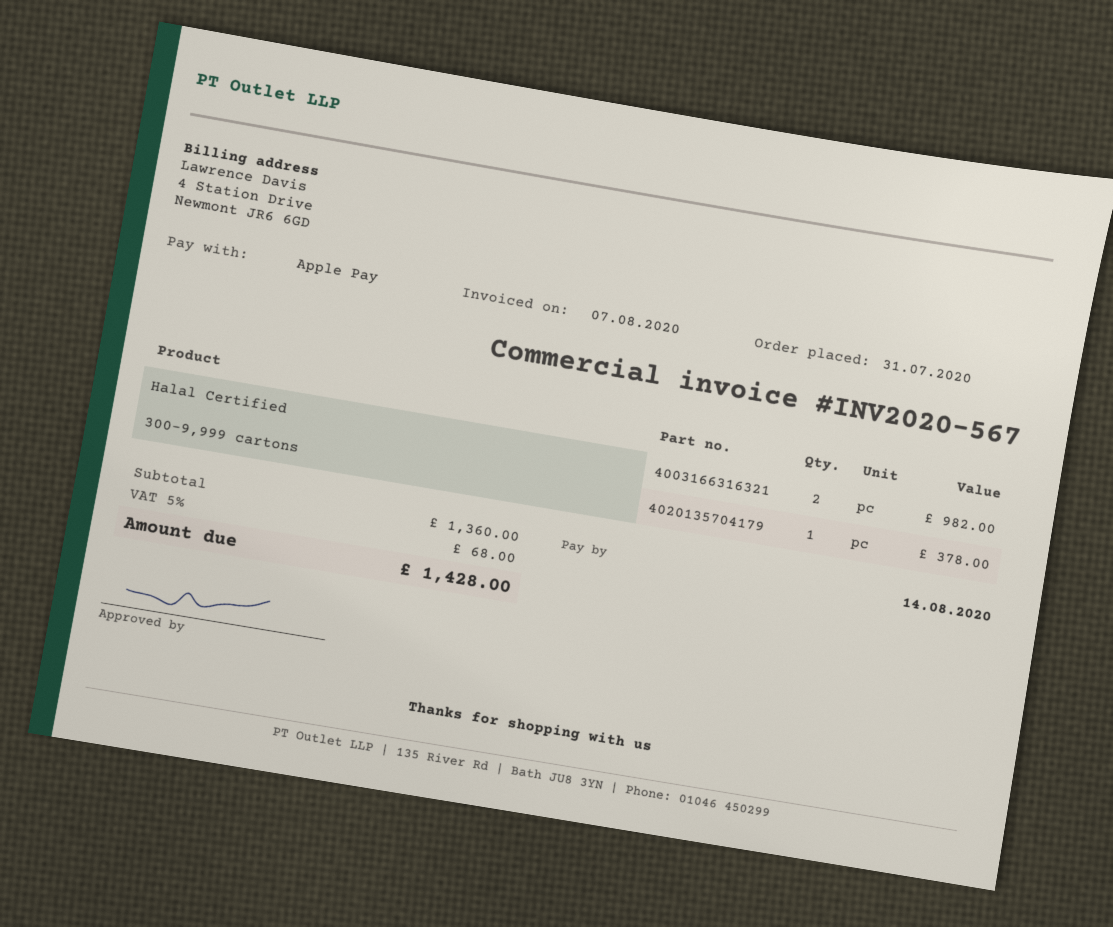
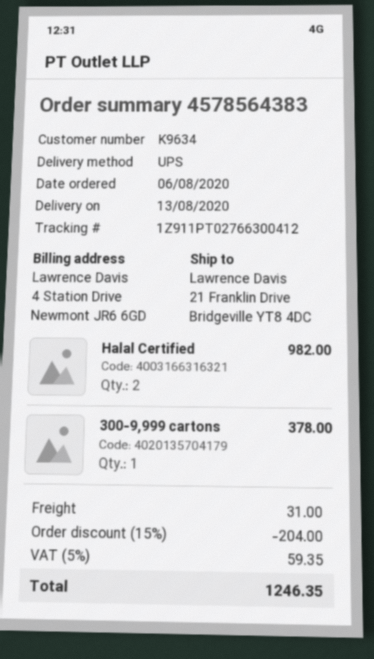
order date: 2020-07-31 -> 2020-08-06
discount: none -> 15% = 204.00
shipping: none -> 31.00
tax: 5% = 68.00 -> 5% = 59.35
total: 1428.00 -> 1246.35

